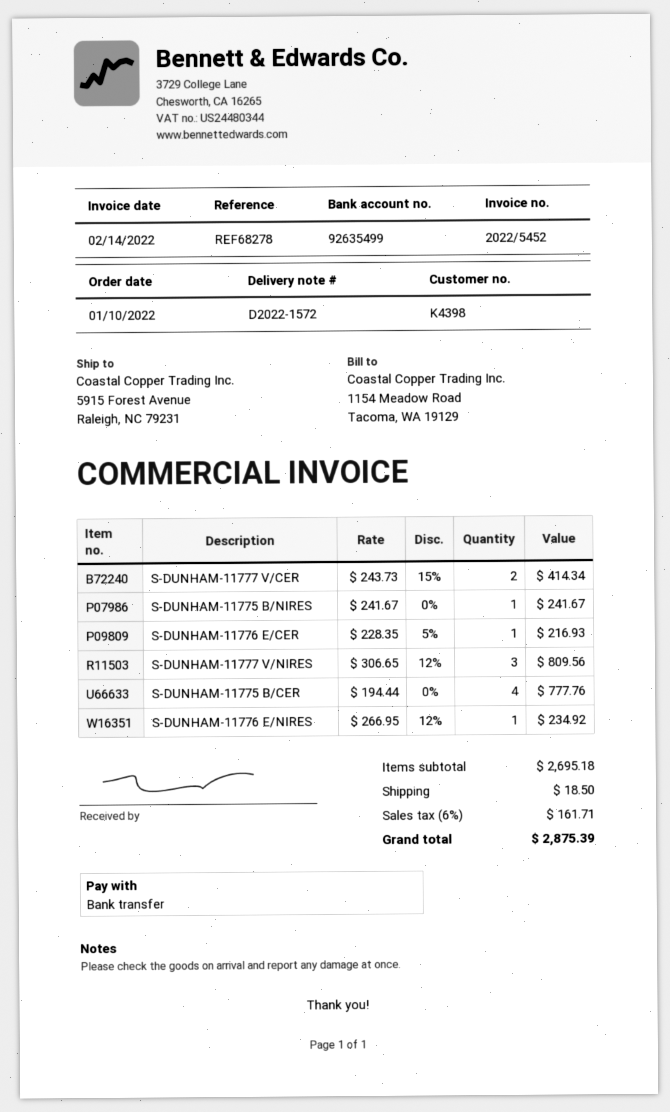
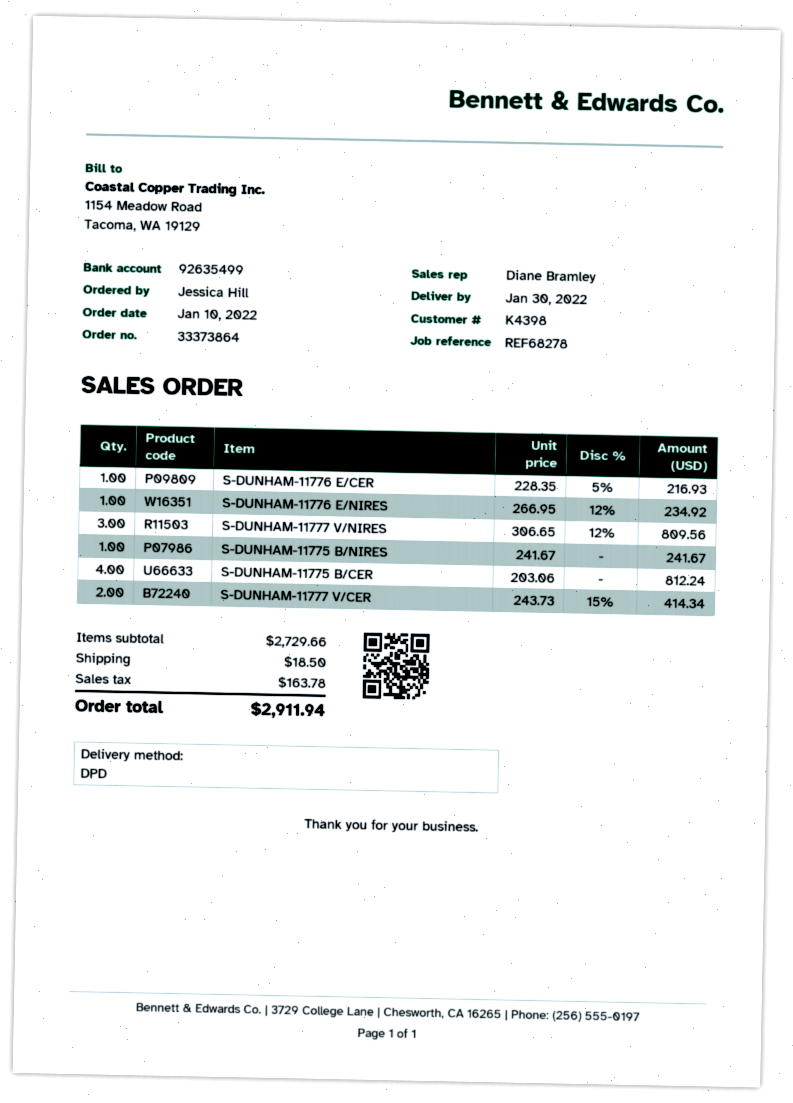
S-DUNHAM-11775 B/CER: 4 x 194.44 = 777.76 -> 4 x 203.06 = 812.24
subtotal: 2695.18 -> 2729.66
tax: 161.71 -> 163.78
total: 2875.39 -> 2911.94

